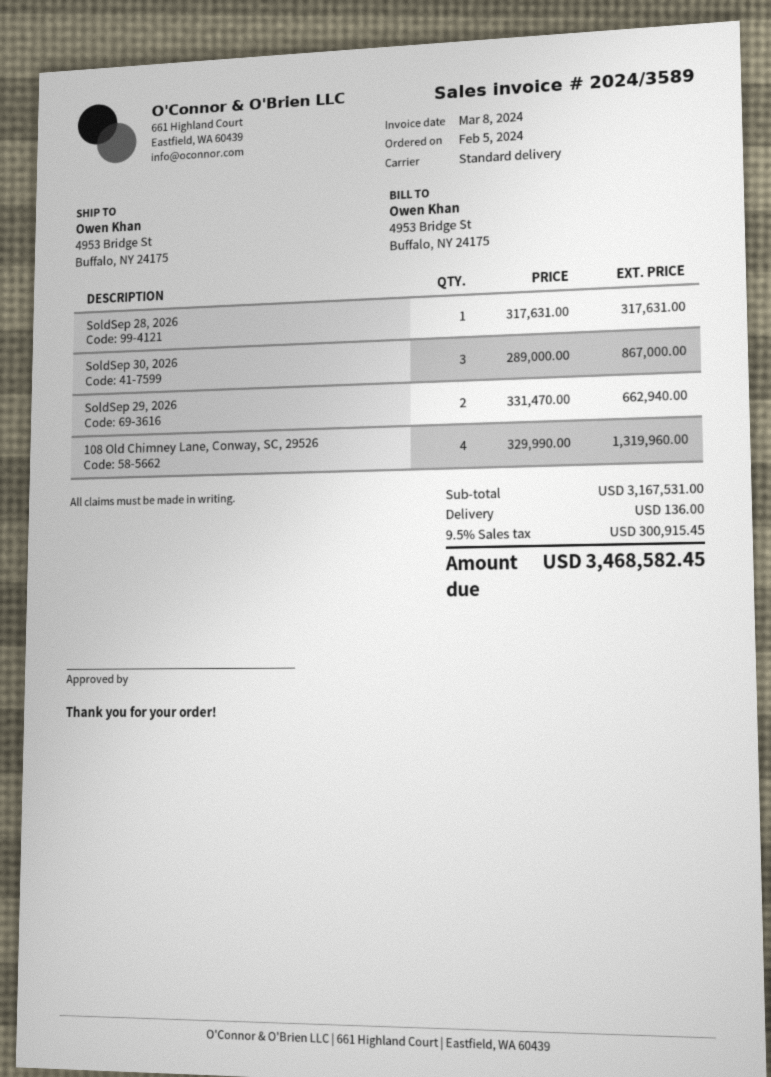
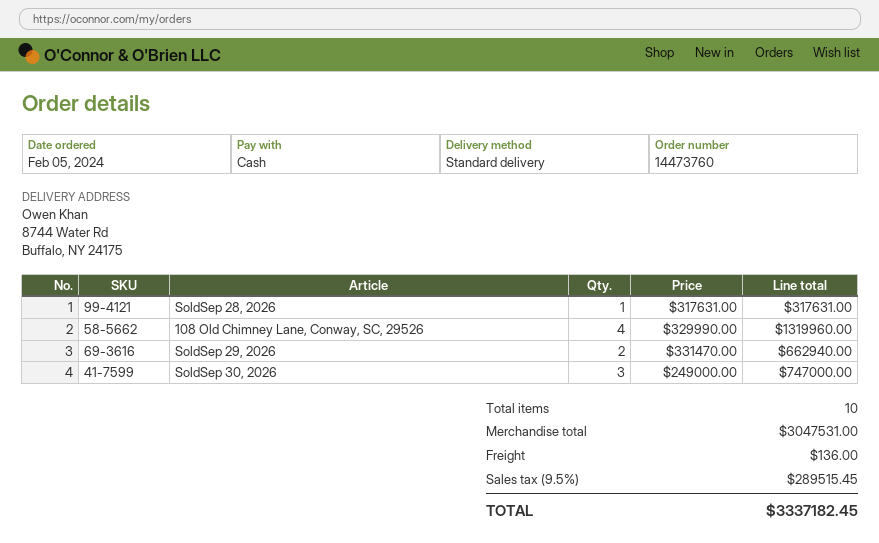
ship to: 4953 Bridge St, Buffalo, NY 24175 -> 8744 Water Rd, Buffalo, NY 24175
SoldSep 30, 2026: 3 x 289000.00 = 867000.00 -> 3 x 249000.00 = 747000.00
subtotal: 3167531.00 -> 3047531.00
tax: 9.5% = 300915.45 -> 9.5% = 289515.45
total: 3468582.45 -> 3337182.45

